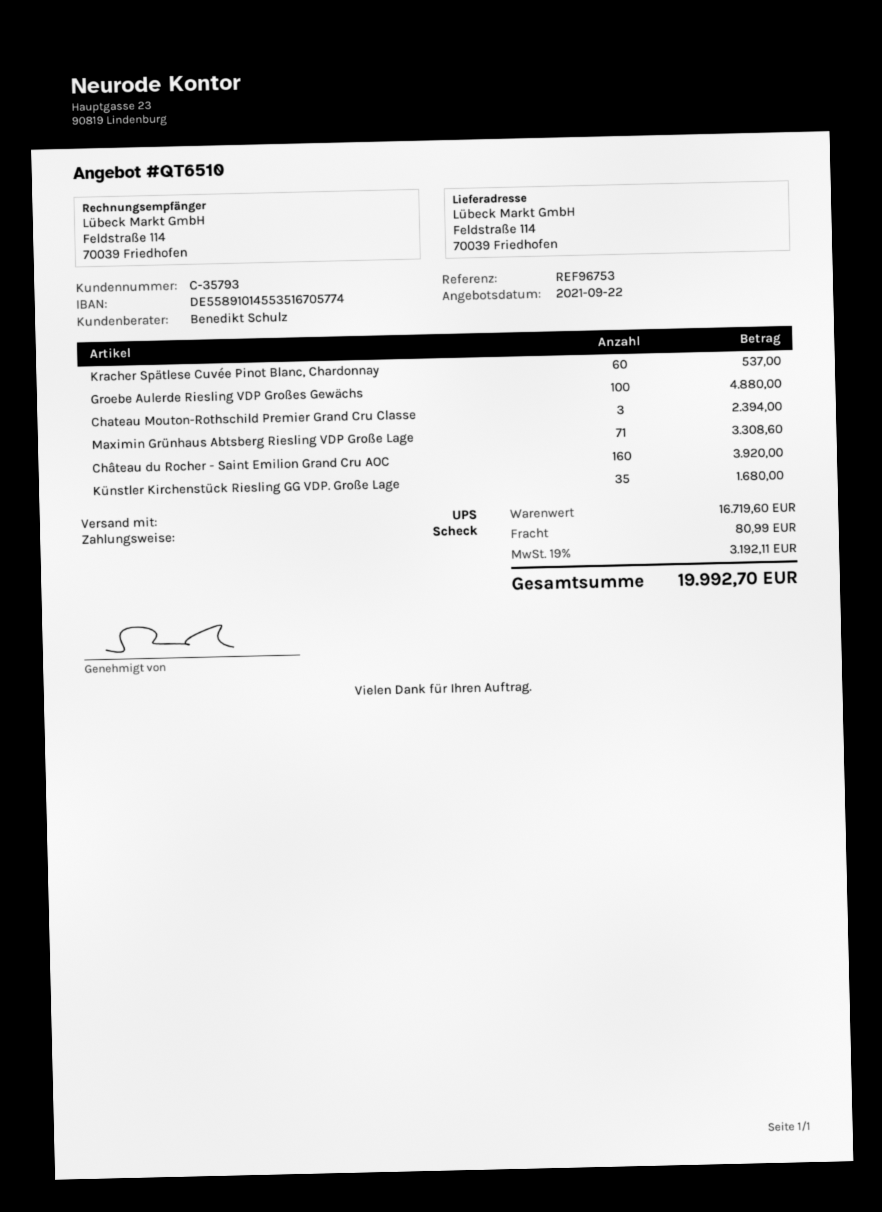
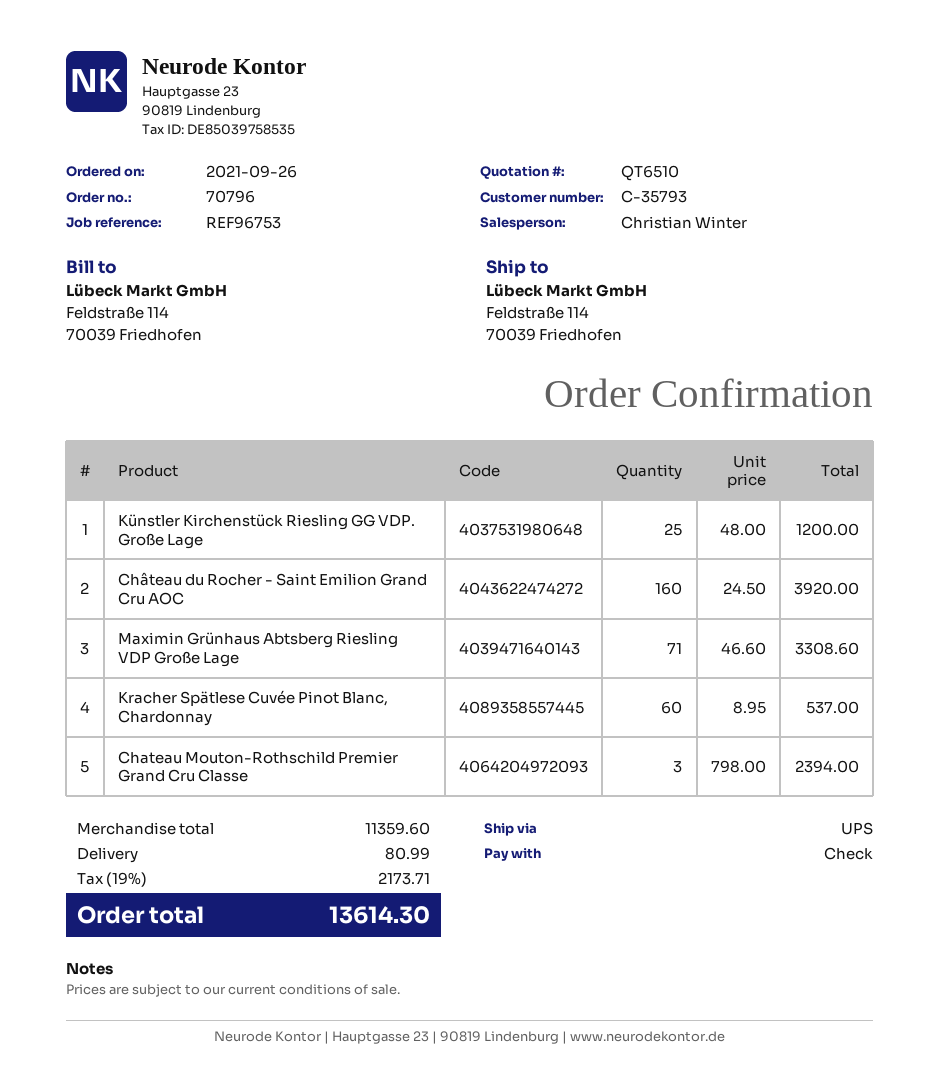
sales rep: Benedikt Schulz -> Christian Winter
Groebe Aulerde Riesling VDP Großes Gewächs: 100 for 4880.00 -> none
Künstler Kirchenstück Riesling GG VDP. Große Lage: 35 for 1680.00 -> 25 for 1200.00
subtotal: 16719.60 -> 11359.60
tax: 19% = 3192.11 -> 19% = 2173.71
total: 19992.70 -> 13614.30

